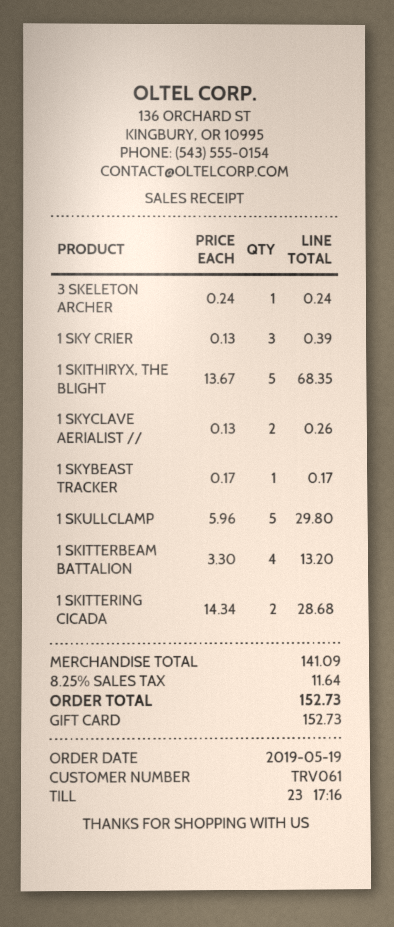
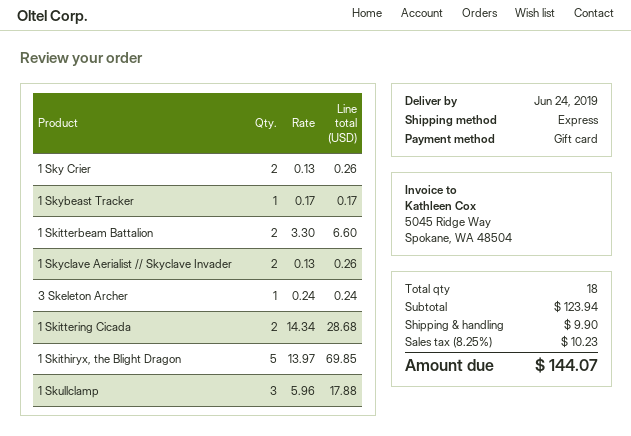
1 SKY CRIER: 3 x 0.13 = 0.39 -> 2 x 0.13 = 0.26
1 SKITHIRYX, THE BLIGHT: 5 x 13.67 = 68.35 -> 5 x 13.97 = 69.85
1 SKULLCLAMP: 5 x 5.96 = 29.80 -> 3 x 5.96 = 17.88
1 SKITTERBEAM BATTALION: 4 x 3.30 = 13.20 -> 2 x 3.30 = 6.60
subtotal: 141.09 -> 123.94
shipping: none -> 9.90
tax: 8.25% = 11.64 -> 8.25% = 10.23
total: 152.73 -> 144.07

